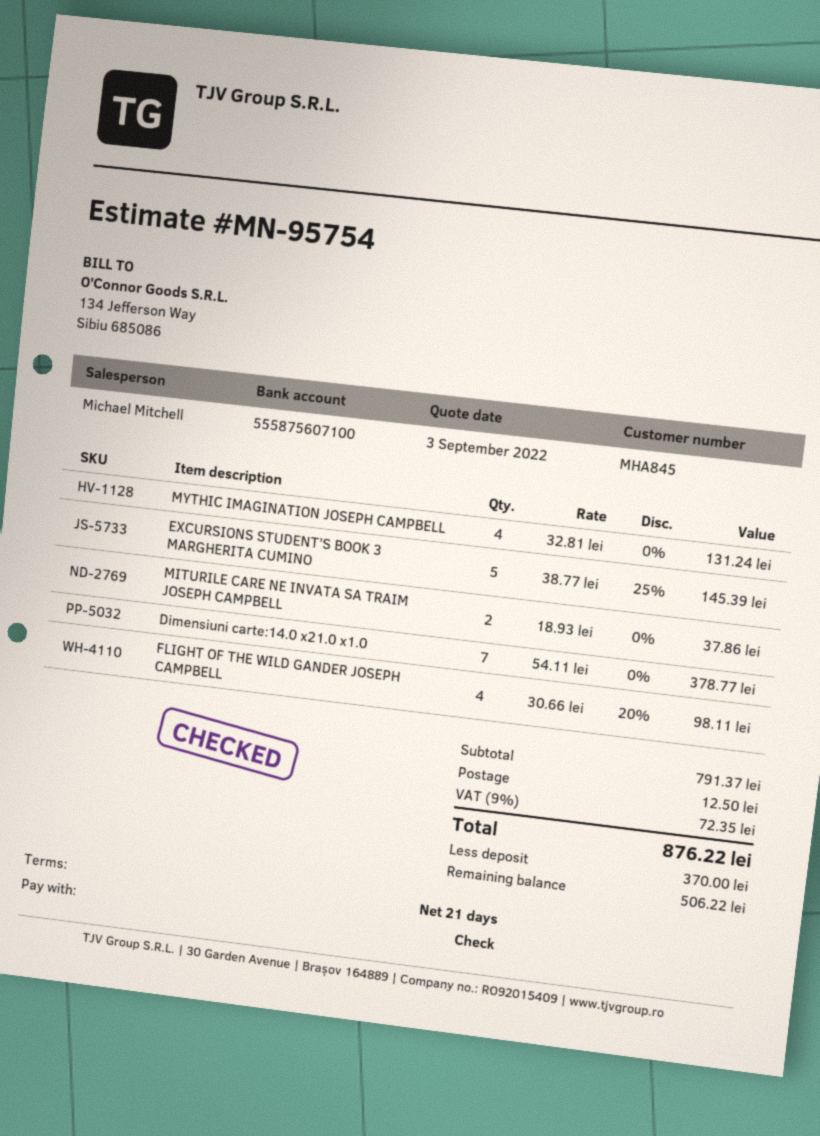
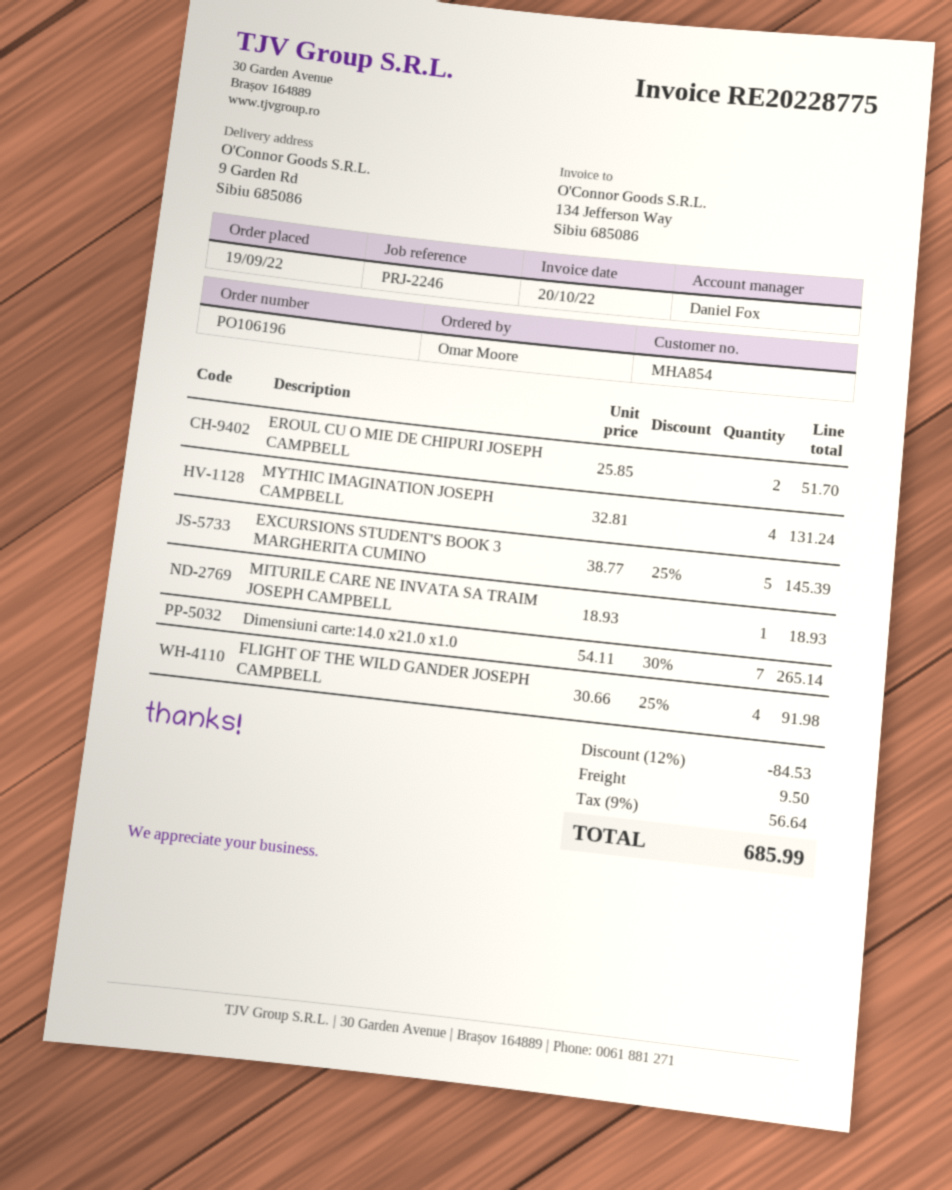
customer number: MHA845 -> MHA854
sales rep: Michael Mitchell -> Daniel Fox
MITURILE CARE NE INVATA SA TRAIM JOSEPH CAMPBELL: 2 x 18.93 = 37.86 -> 1 x 18.93 = 18.93
Dimensiuni carte:14.0 x21.0 x1.0: 7 x 54.11 = 378.77 -> 7 x 54.11 - 30% = 265.14
FLIGHT OF THE WILD GANDER JOSEPH CAMPBELL: 4 x 30.66 - 20% = 98.11 -> 4 x 30.66 - 25% = 91.98
EROUL CU O MIE DE CHIPURI JOSEPH CAMPBELL: none -> 2 x 25.85 = 51.70
discount: none -> 12% = 84.53
shipping: 12.50 -> 9.50
tax: 9% = 72.35 -> 9% = 56.64
total: 876.22 -> 685.99

